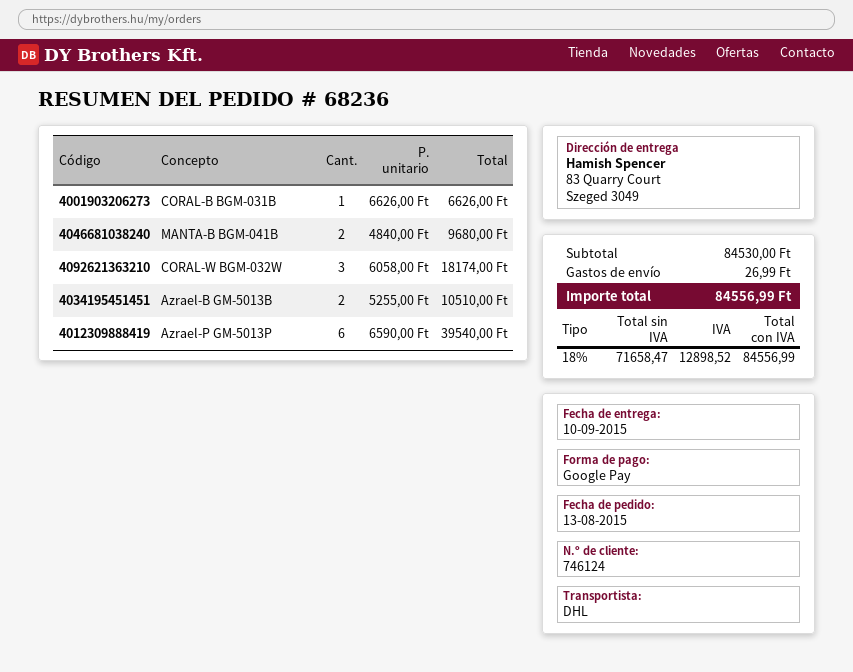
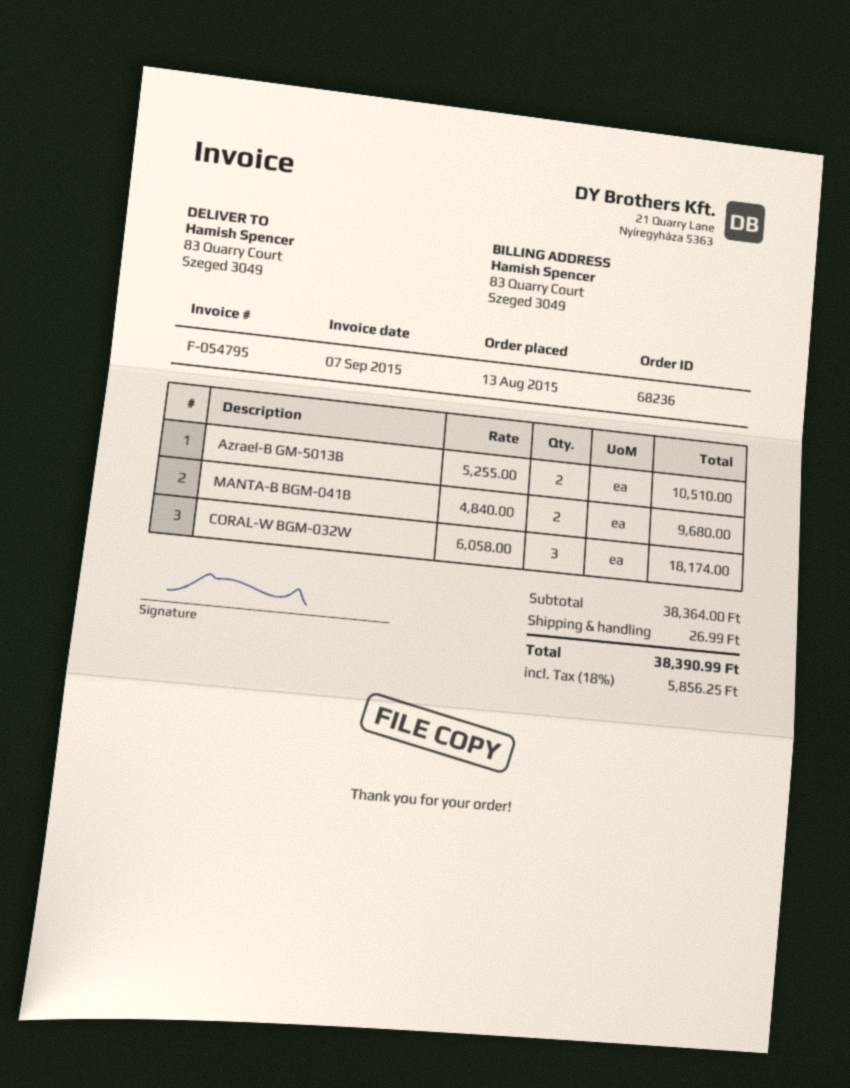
CORAL-B BGM-031B: 1 x 6626.00 = 6626.00 -> none
Azrael-P GM-5013P: 6 x 6590.00 = 39540.00 -> none
subtotal: 84530.00 -> 38364.00
tax: 18% = 12898.52 -> 18% = 5856.25
total: 84556.99 -> 38390.99

